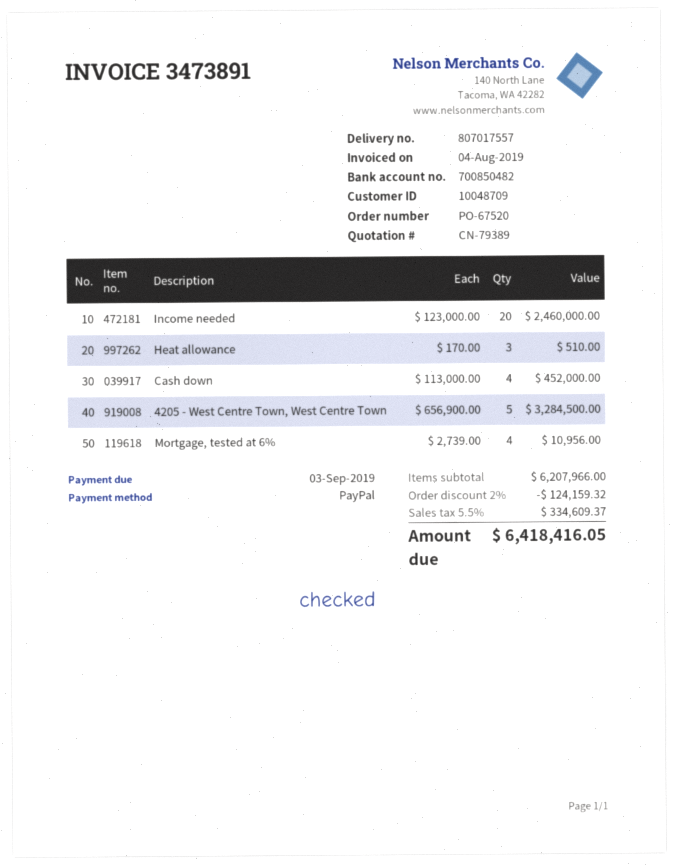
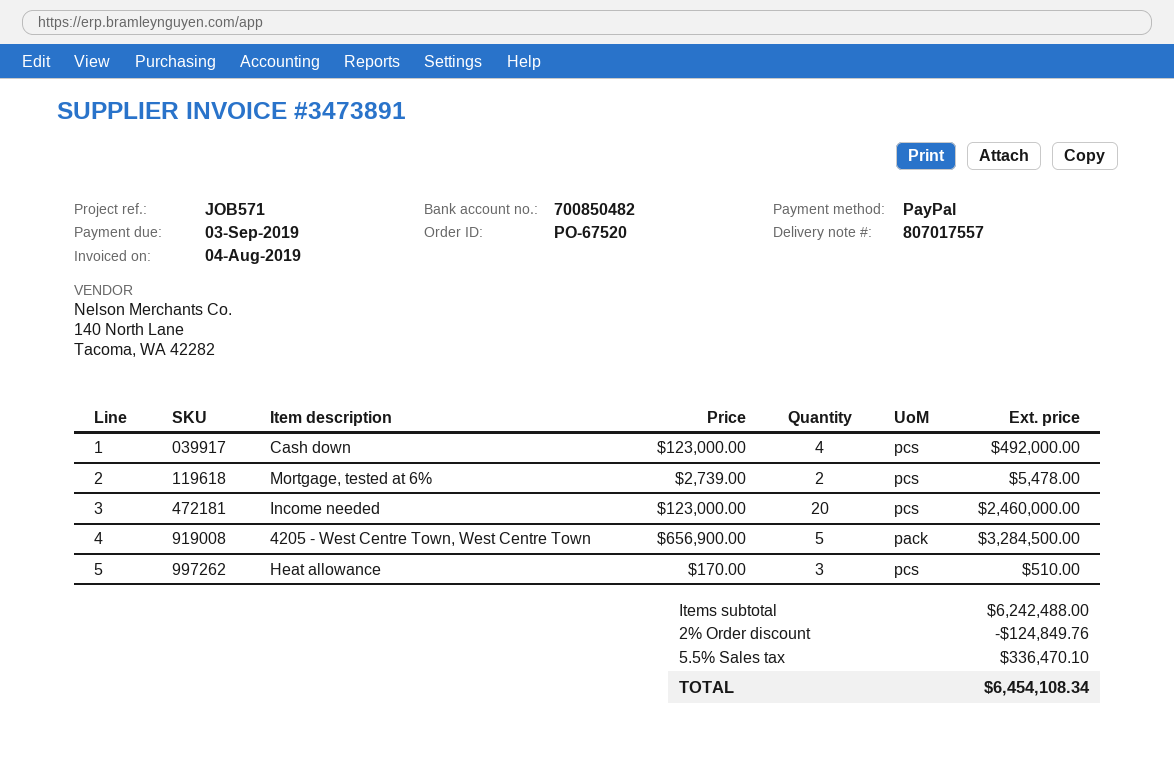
Cash down: 4 x 113000.00 = 452000.00 -> 4 x 123000.00 = 492000.00
Mortgage, tested at 6%: 4 x 2739.00 = 10956.00 -> 2 x 2739.00 = 5478.00
subtotal: 6207966.00 -> 6242488.00
discount: 2% = 124159.32 -> 2% = 124849.76
tax: 5.5% = 334609.37 -> 5.5% = 336470.10
total: 6418416.05 -> 6454108.34

